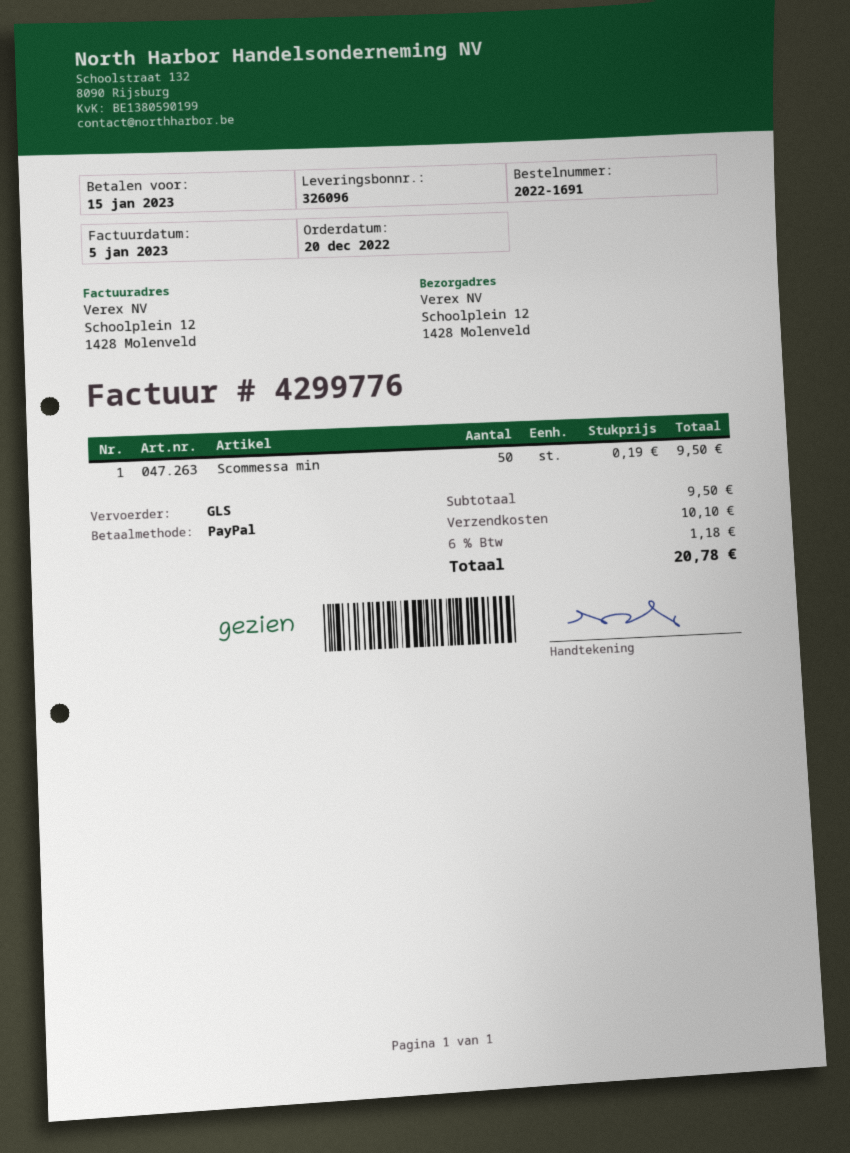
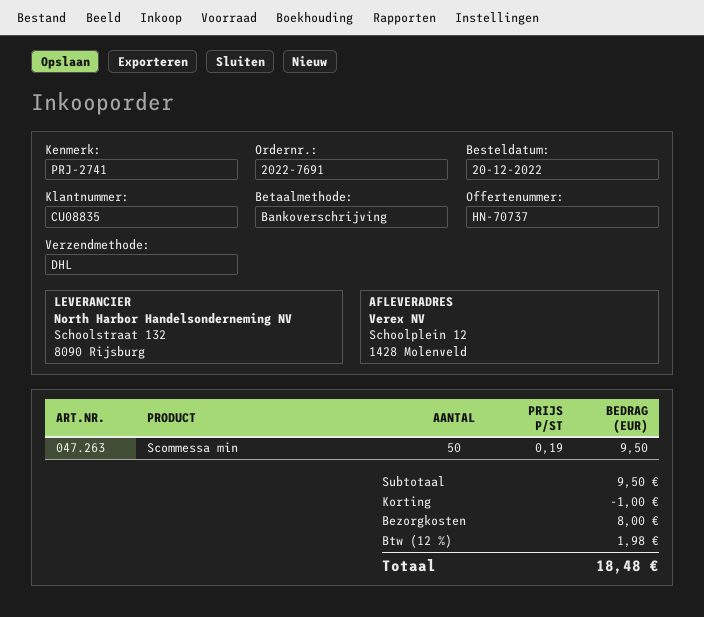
order number: 2022-1691 -> 2022-7691
payment method: PayPal -> bank transfer
shipping method: GLS -> DHL
discount: none -> 1.00
shipping: 10.10 -> 8.00
tax: 6% = 1.18 -> 12% = 1.98
total: 20.78 -> 18.48

